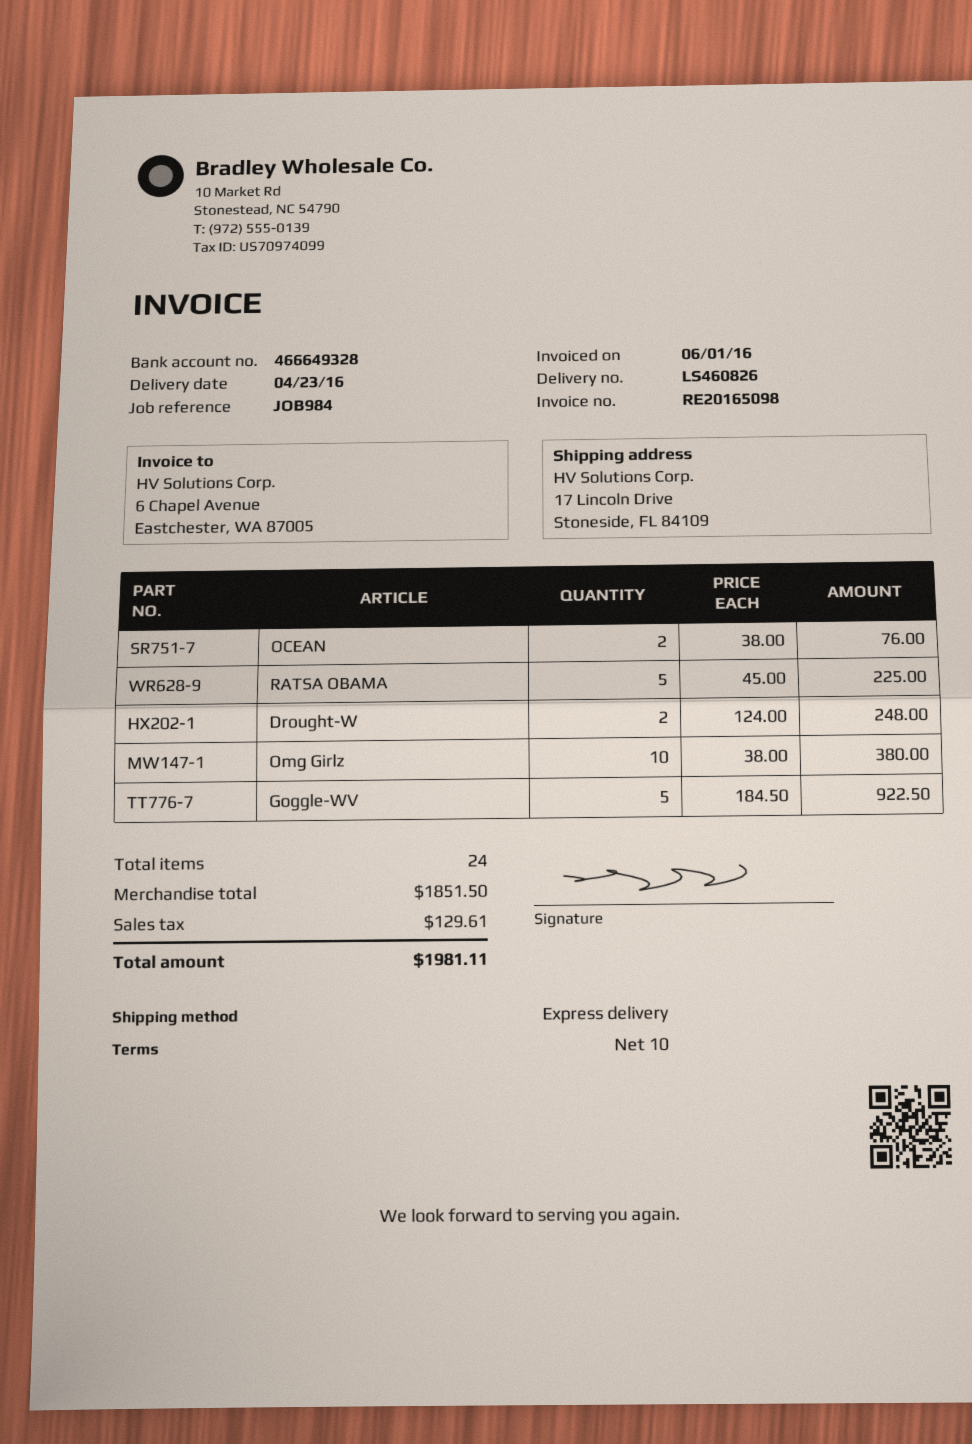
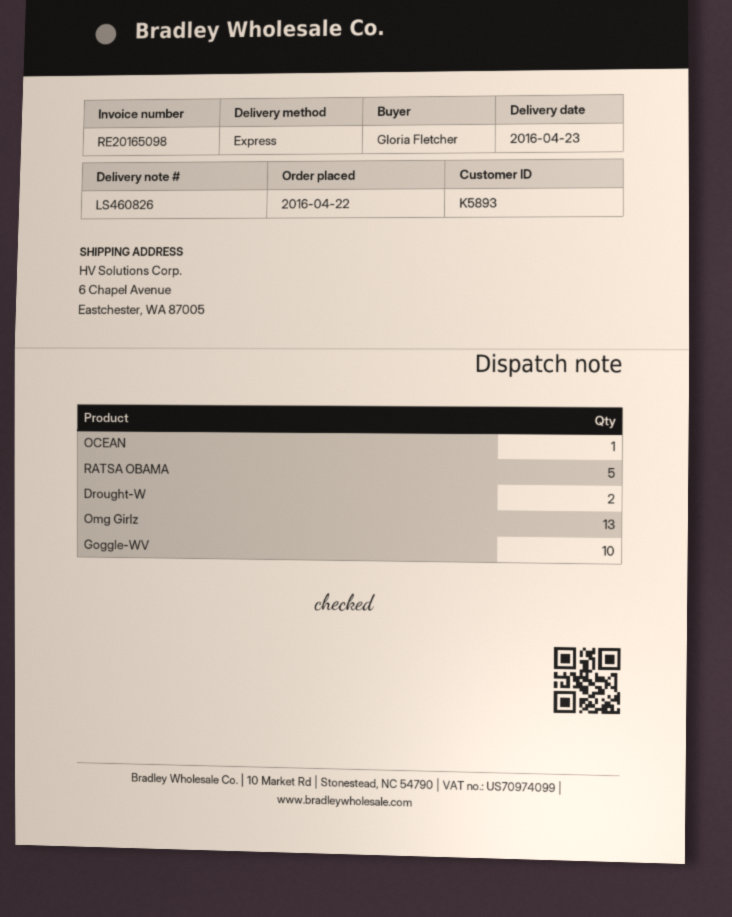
ship to: 17 Lincoln Drive, Stoneside, FL 84109 -> 6 Chapel Avenue, Eastchester, WA 87005
OCEAN: 2 -> 1
Omg Girlz: 10 -> 13
Goggle-WV: 5 -> 10

